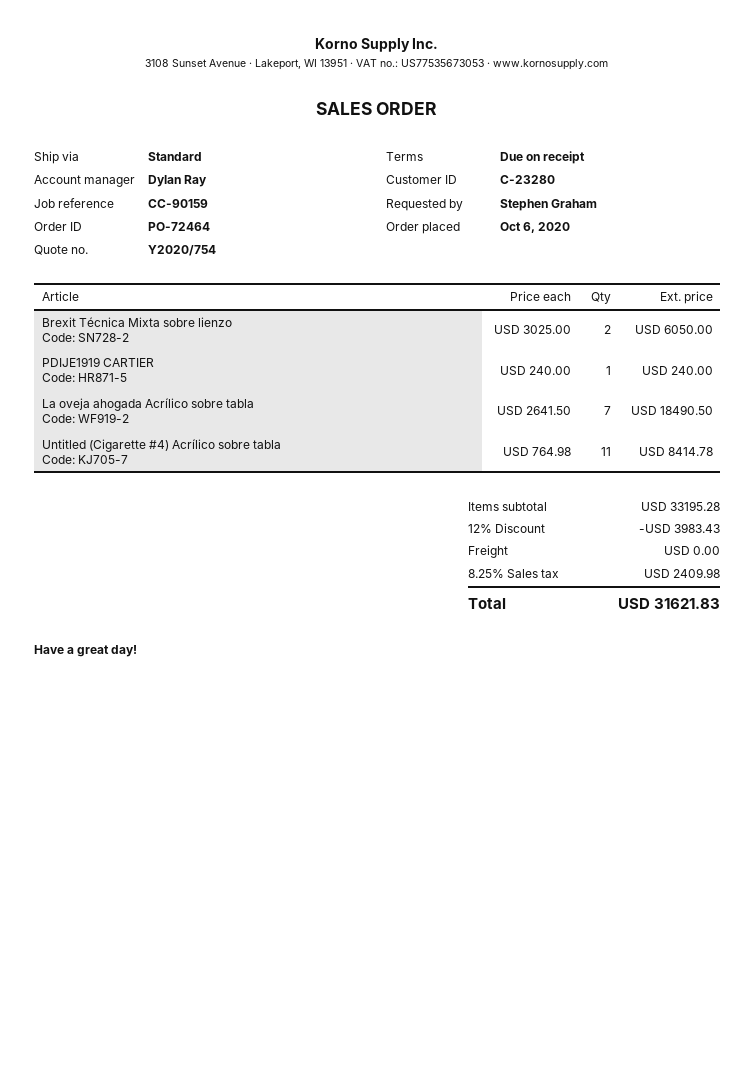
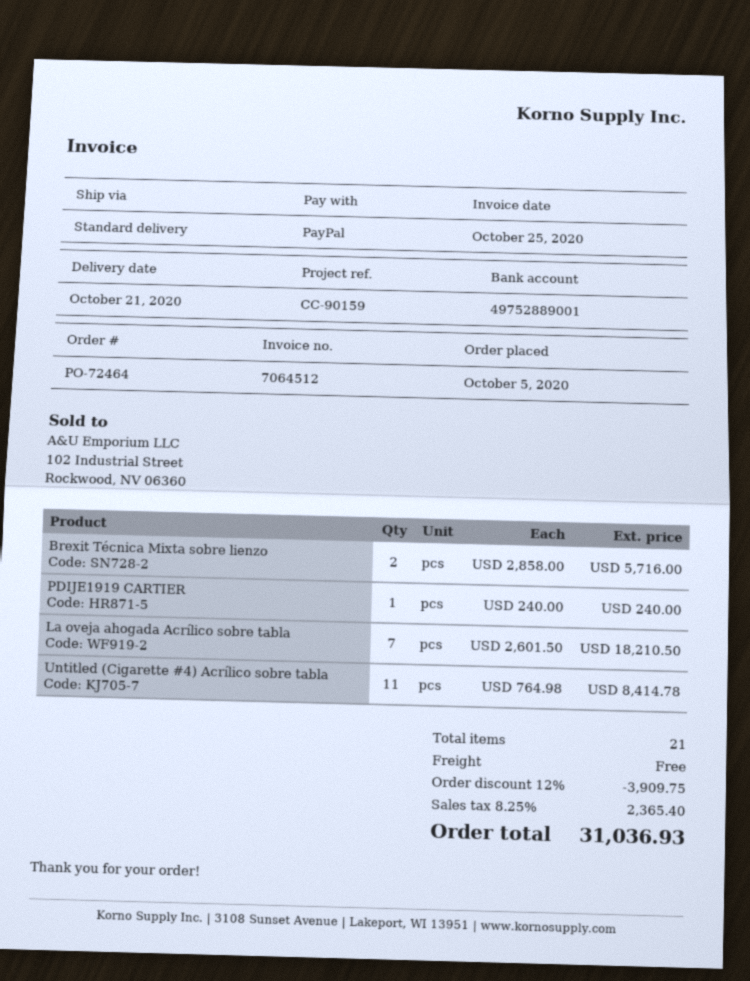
order date: 2020-10-06 -> 2020-10-05
Brexit Técnica Mixta sobre lienzo: 2 x 3025.00 = 6050.00 -> 2 x 2858.00 = 5716.00
La oveja ahogada Acrílico sobre tabla: 7 x 2641.50 = 18490.50 -> 7 x 2601.50 = 18210.50
discount: 12% = 3983.43 -> 12% = 3909.75
tax: 8.25% = 2409.98 -> 8.25% = 2365.40
total: 31621.83 -> 31036.93

